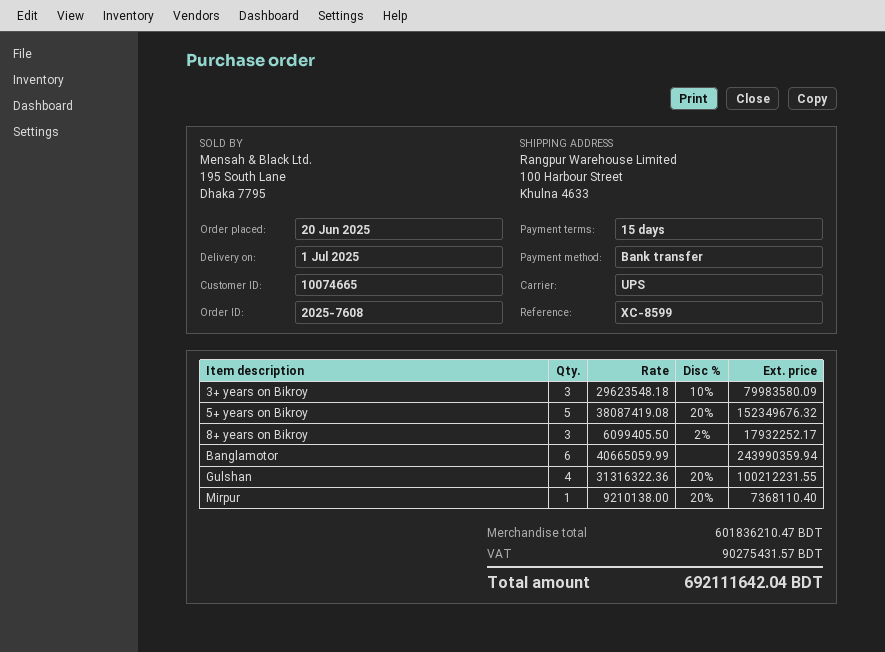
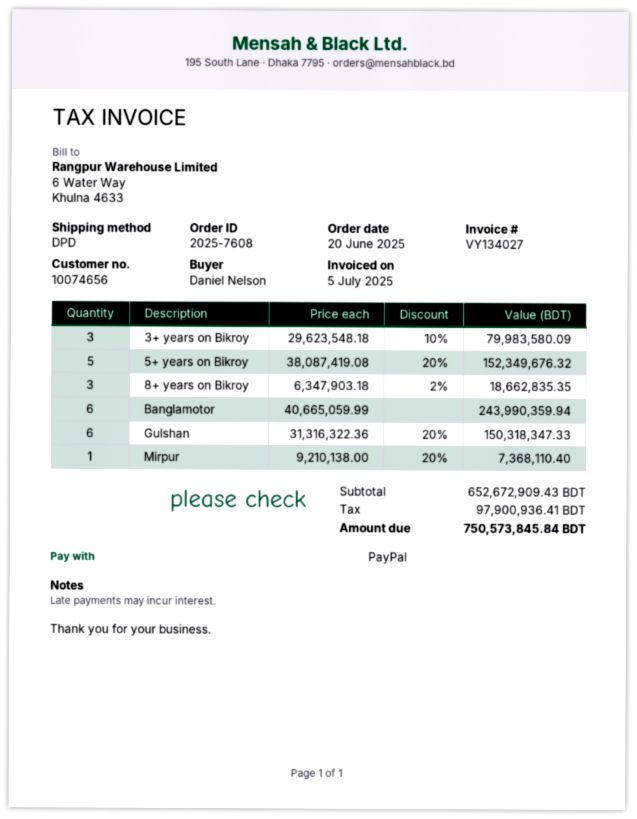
customer number: 10074665 -> 10074656
payment method: bank transfer -> PayPal
shipping method: UPS -> DPD
8+ years on Bikroy: 3 x 6099405.50 - 2% = 17932252.17 -> 3 x 6347903.18 - 2% = 18662835.35
Gulshan: 4 x 31316322.36 - 20% = 100212231.55 -> 6 x 31316322.36 - 20% = 150318347.33
subtotal: 601836210.47 -> 652672909.43
tax: 90275431.57 -> 97900936.41
total: 692111642.04 -> 750573845.84

